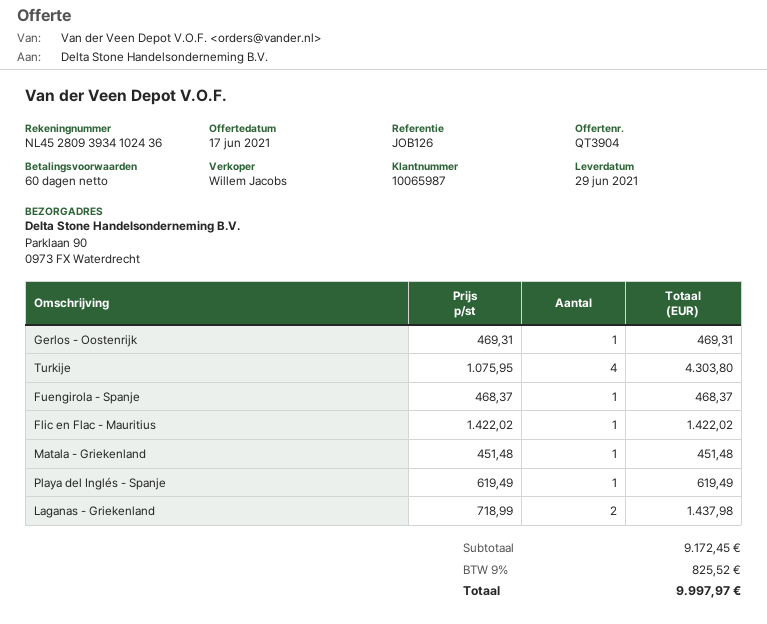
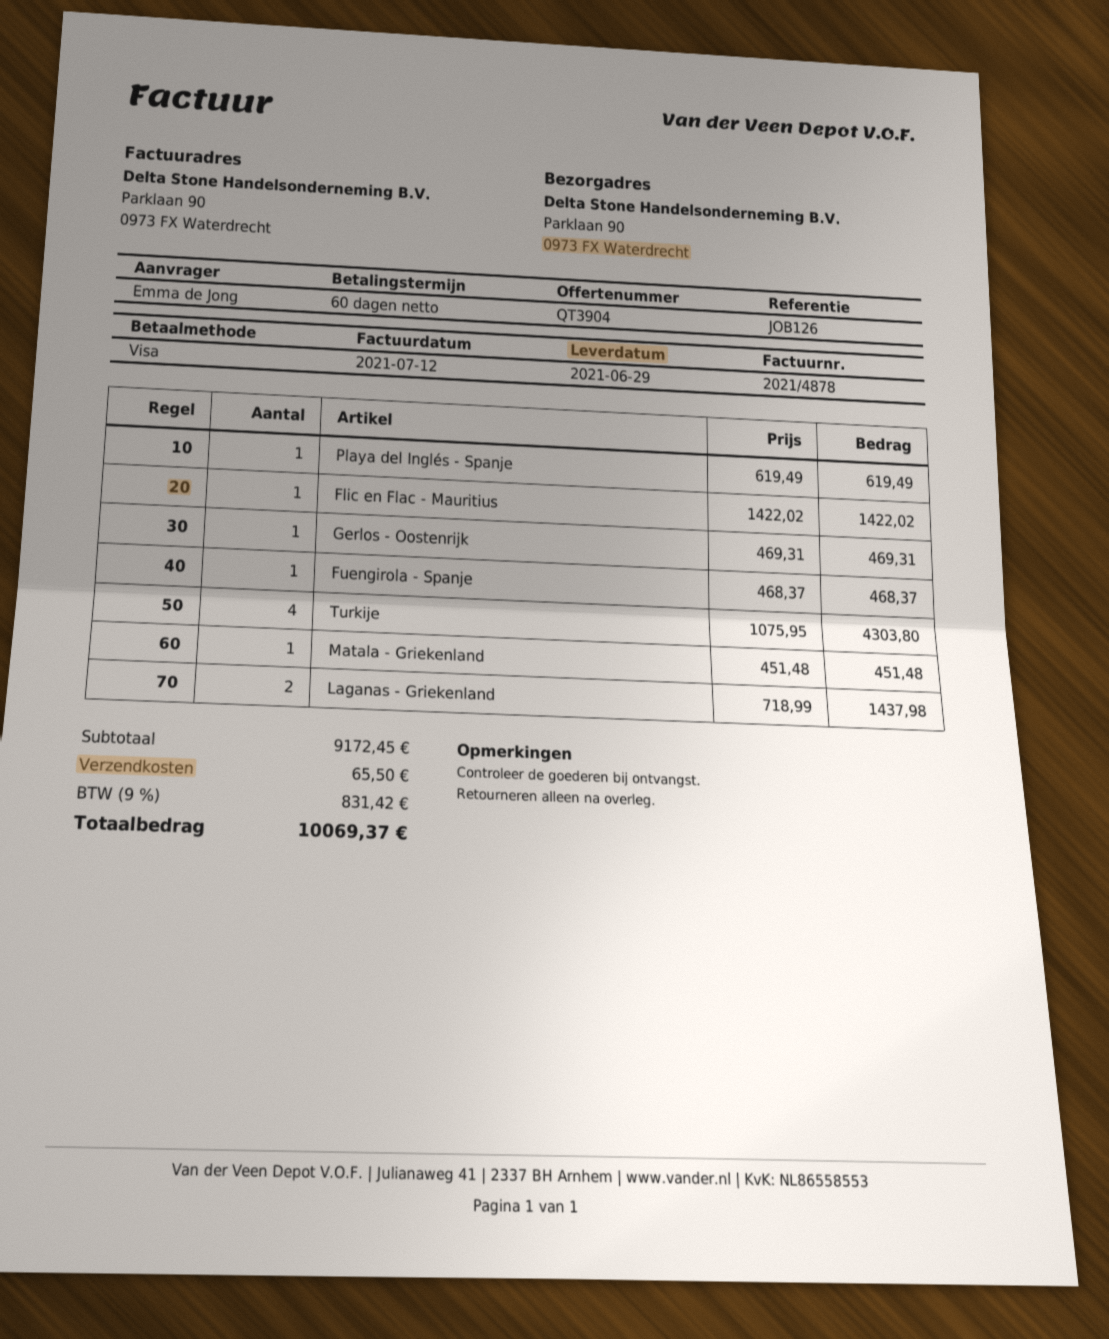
shipping: none -> 65.50
tax: 9% = 825.52 -> 9% = 831.42
total: 9997.97 -> 10069.37

